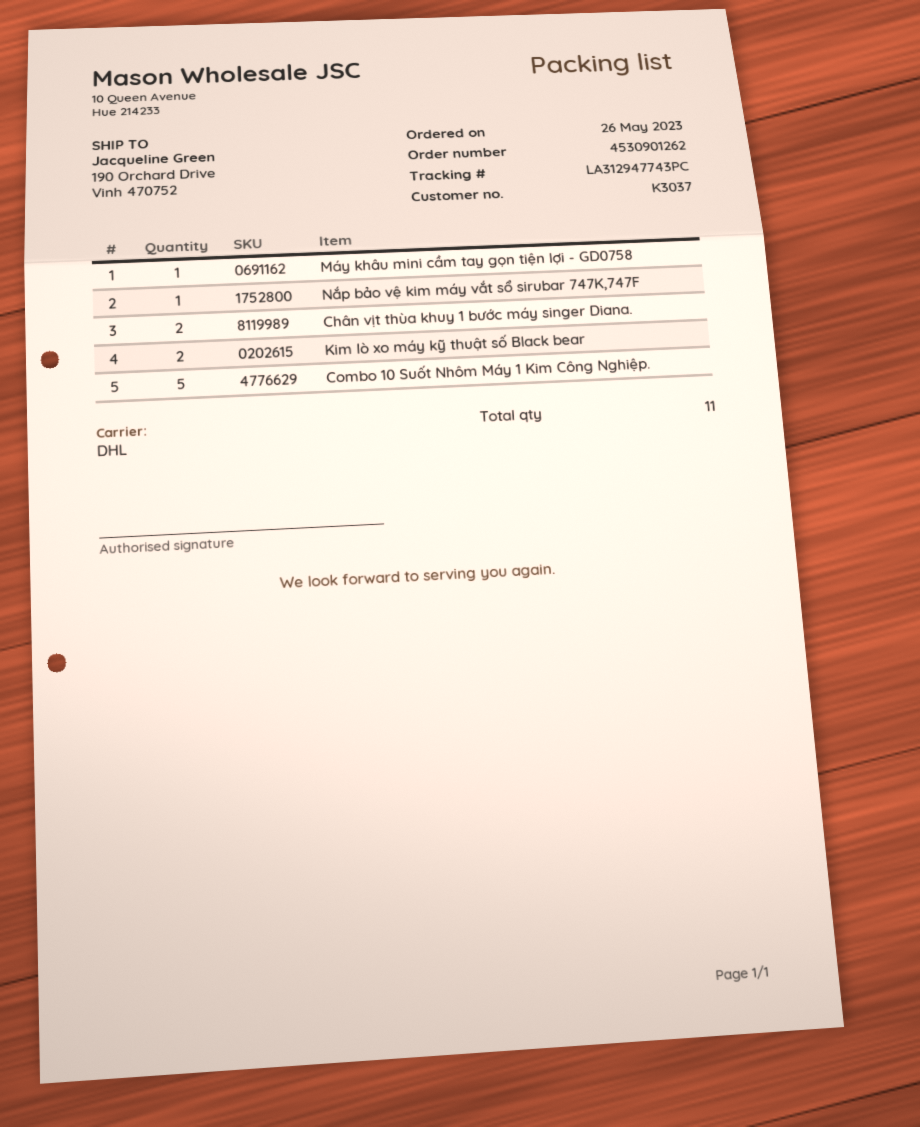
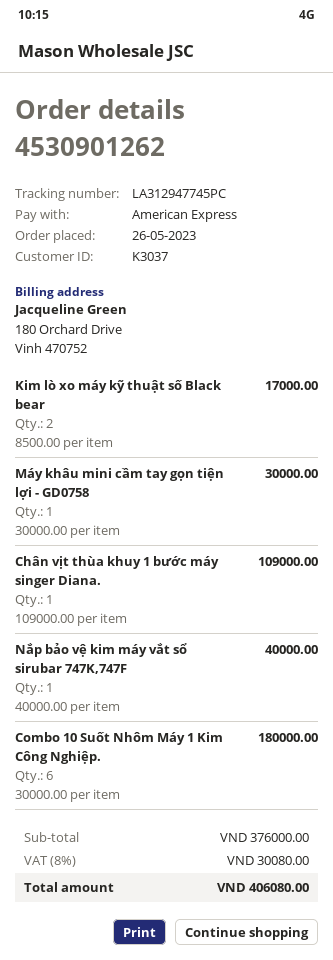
tracking number: LA312947743PC -> LA312947745PC
Chân vịt thùa khuy 1 bước máy singer Diana.: 2 -> 1
Combo 10 Suốt Nhôm Máy 1 Kim Công Nghiệp.: 5 -> 6

